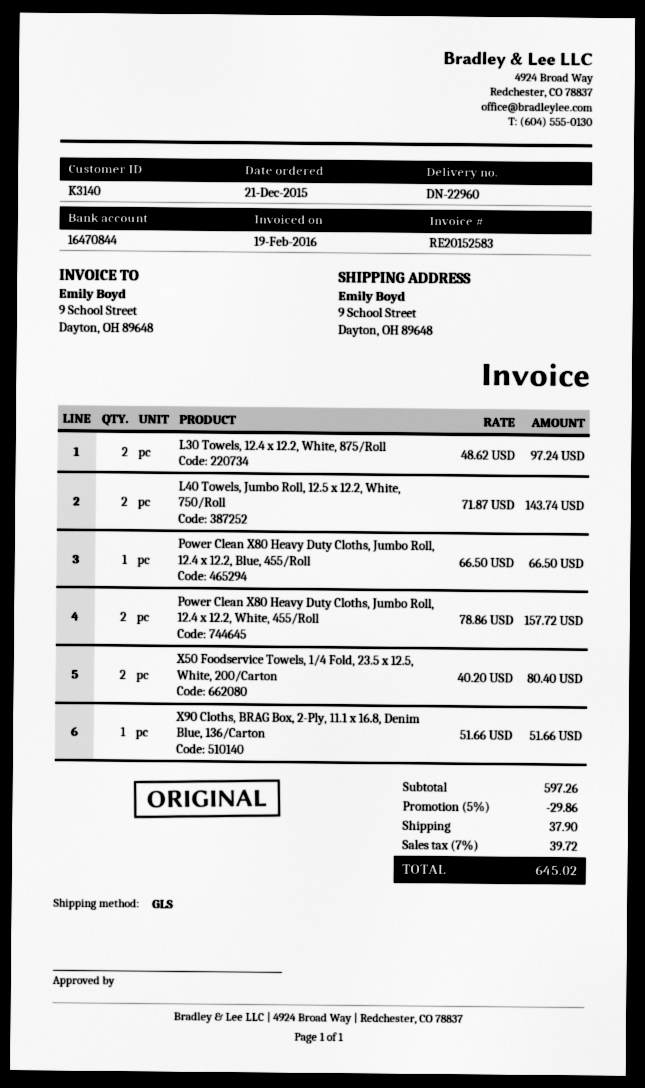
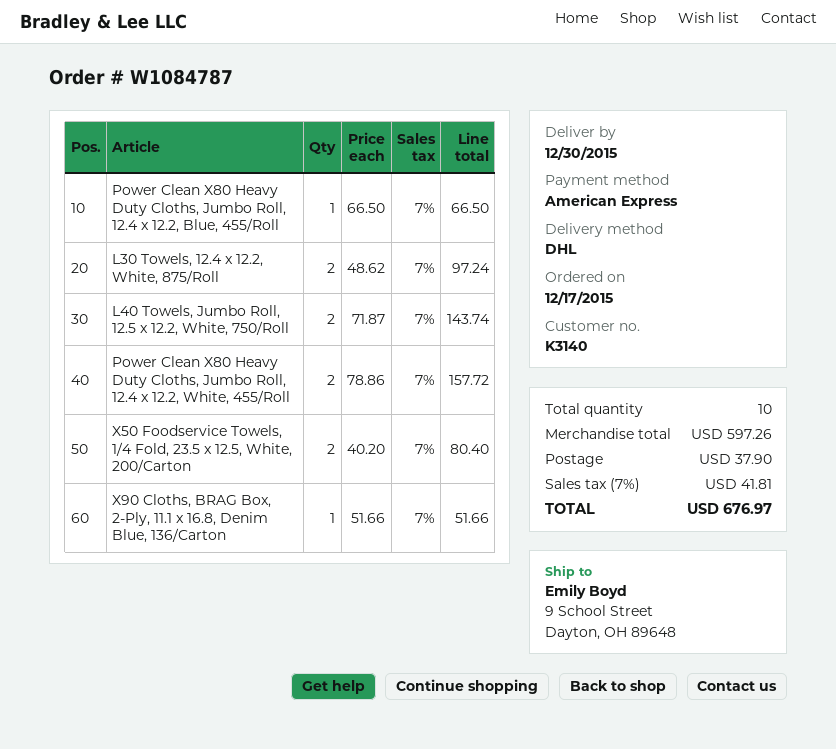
order date: 2015-12-21 -> 2015-12-17
shipping method: GLS -> DHL
discount: 5% = 29.86 -> none
tax: 7% = 39.72 -> 7% = 41.81
total: 645.02 -> 676.97

